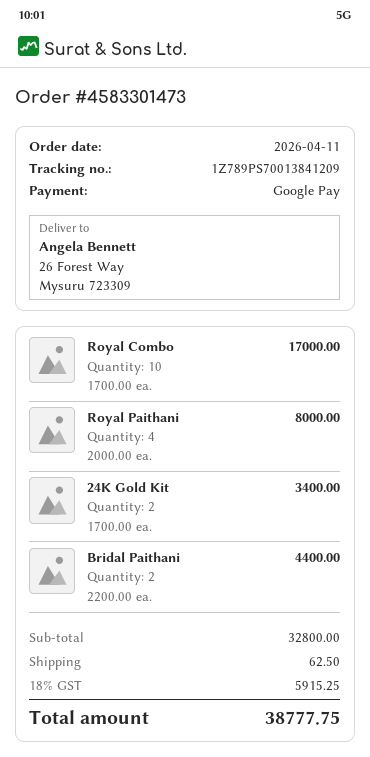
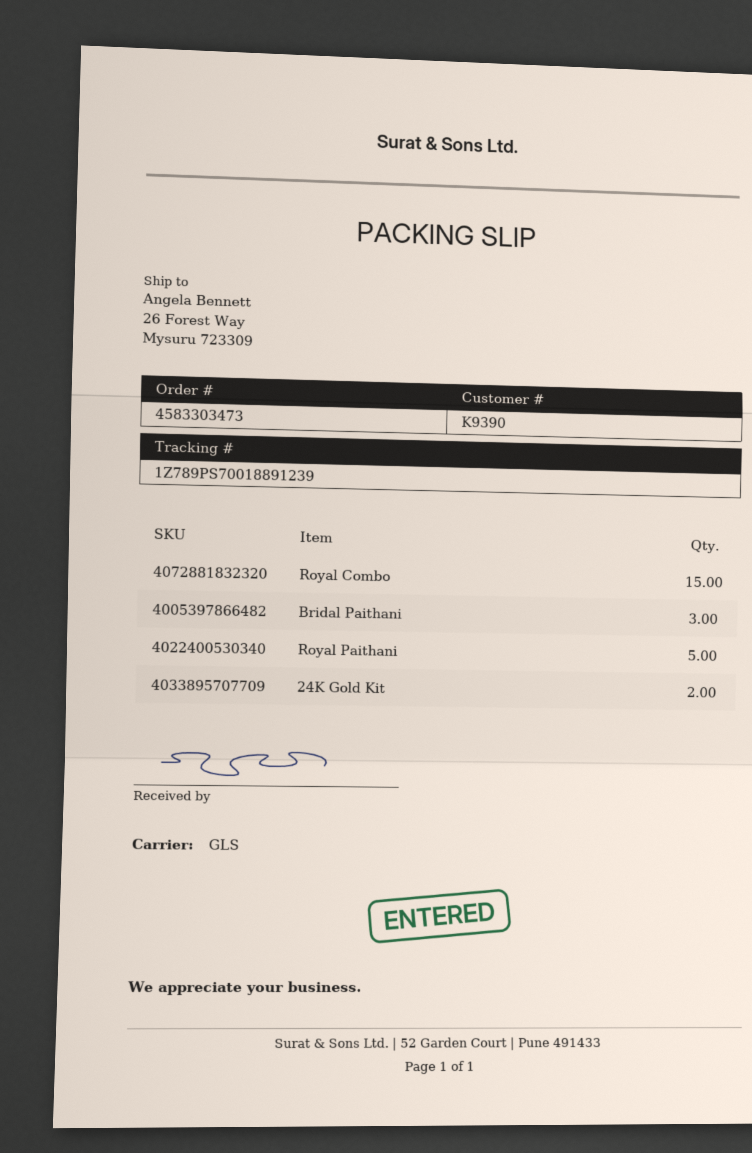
order number: 4583301473 -> 4583303473
tracking number: 1Z789PS70013841209 -> 1Z789PS70018891239
Royal Combo: 10 -> 15
Royal Paithani: 4 -> 5
Bridal Paithani: 2 -> 3

